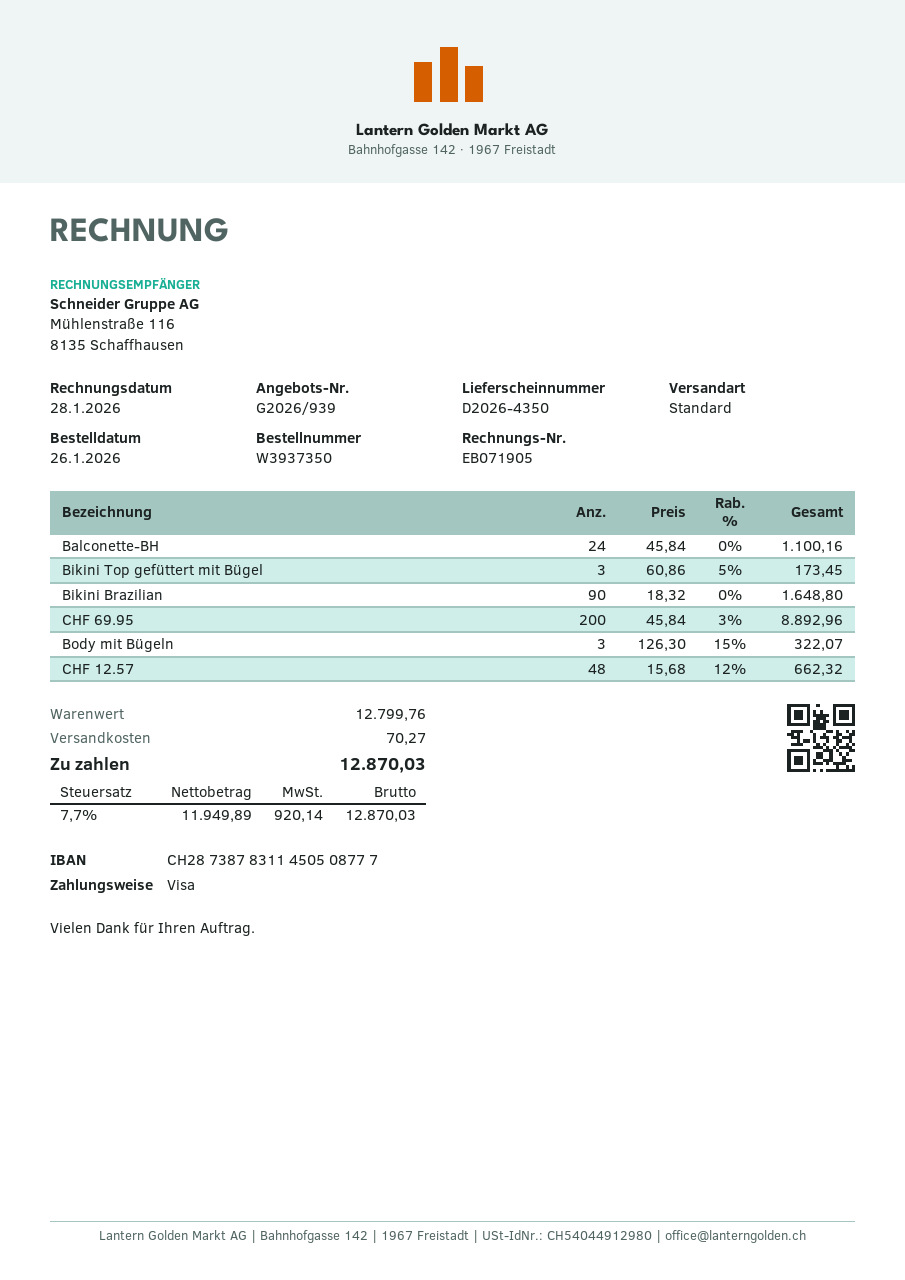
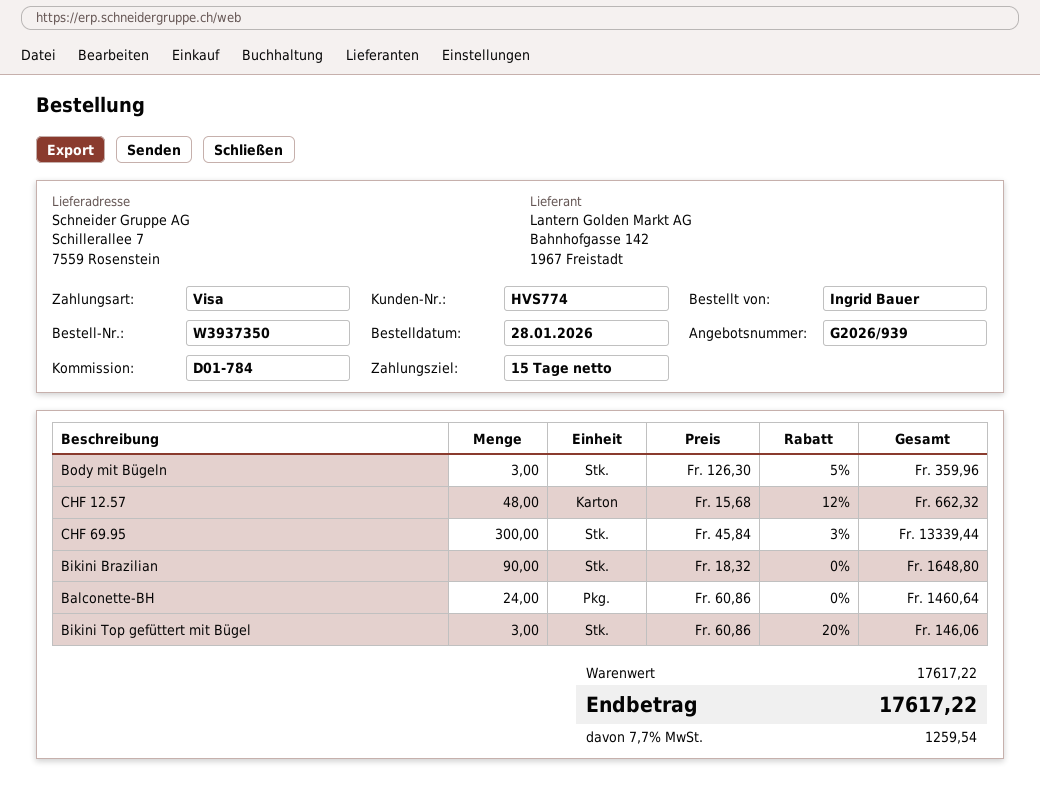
order date: 2026-01-26 -> 2026-01-28
Balconette-BH: 24 x 45.84 = 1100.16 -> 24 x 60.86 = 1460.64
Bikini Top gefüttert mit Bügel: 3 x 60.86 - 5% = 173.45 -> 3 x 60.86 - 20% = 146.06
CHF 69.95: 200 x 45.84 - 3% = 8892.96 -> 300 x 45.84 - 3% = 13339.44
Body mit Bügeln: 3 x 126.30 - 15% = 322.07 -> 3 x 126.30 - 5% = 359.96
subtotal: 12799.76 -> 17617.22
shipping: 70.27 -> none
tax: 7.7% = 920.14 -> 7.7% = 1259.54
total: 12870.03 -> 17617.22

